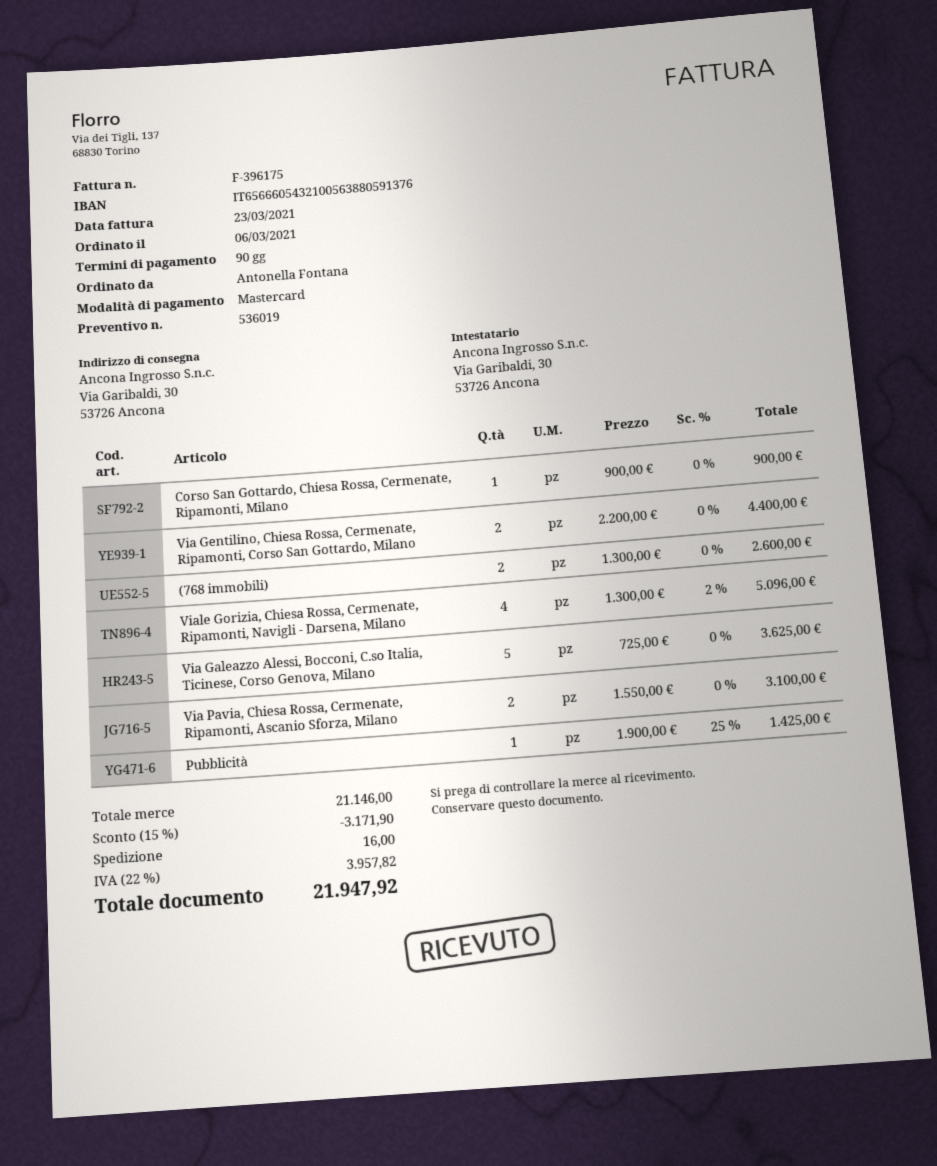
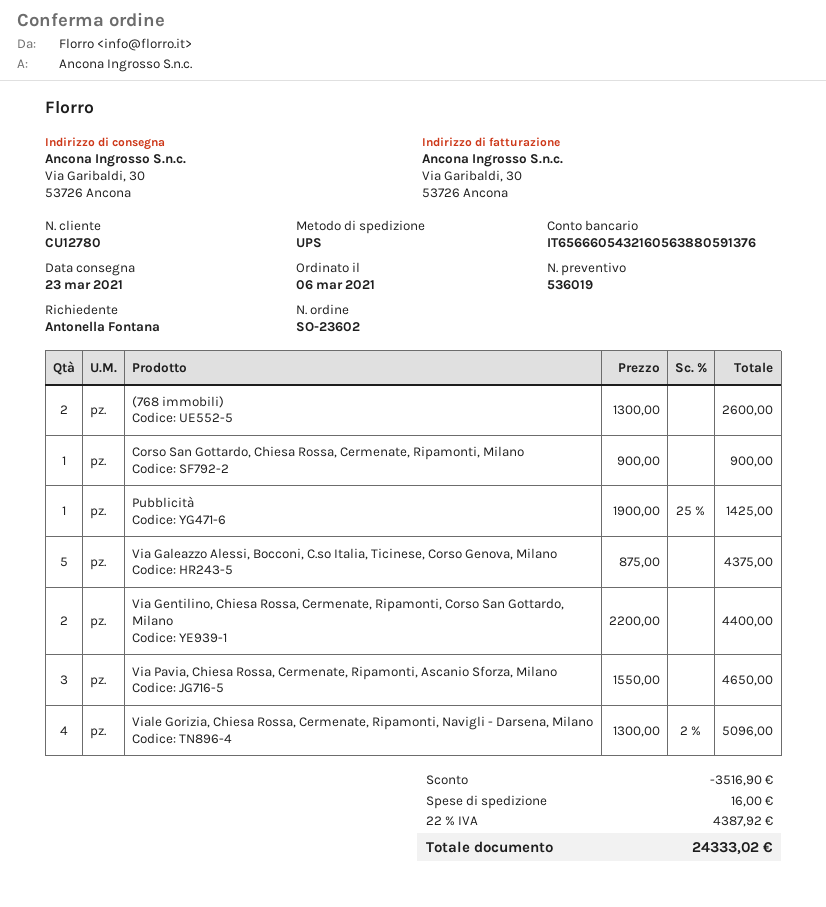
bank account: IT6566605432100563880591376 -> IT6566605432160563880591376
Via Galeazzo Alessi, Bocconi, C.so Italia, Ticinese, Corso Genova, Milano: 5 x 725.00 = 3625.00 -> 5 x 875.00 = 4375.00
Via Pavia, Chiesa Rossa, Cermenate, Ripamonti, Ascanio Sforza, Milano: 2 x 1550.00 = 3100.00 -> 3 x 1550.00 = 4650.00
discount: 3171.90 -> 3516.90
tax: 22% = 3957.82 -> 22% = 4387.92
total: 21947.92 -> 24333.02

